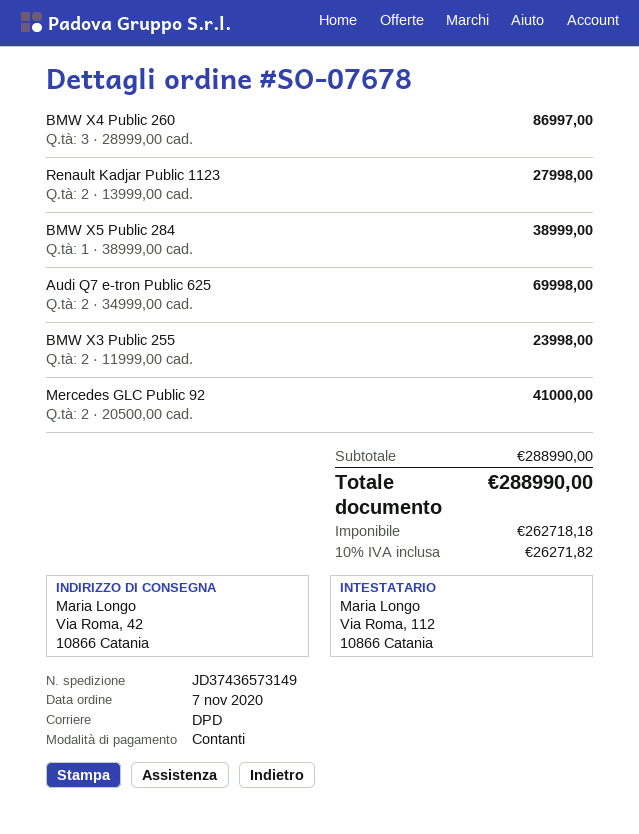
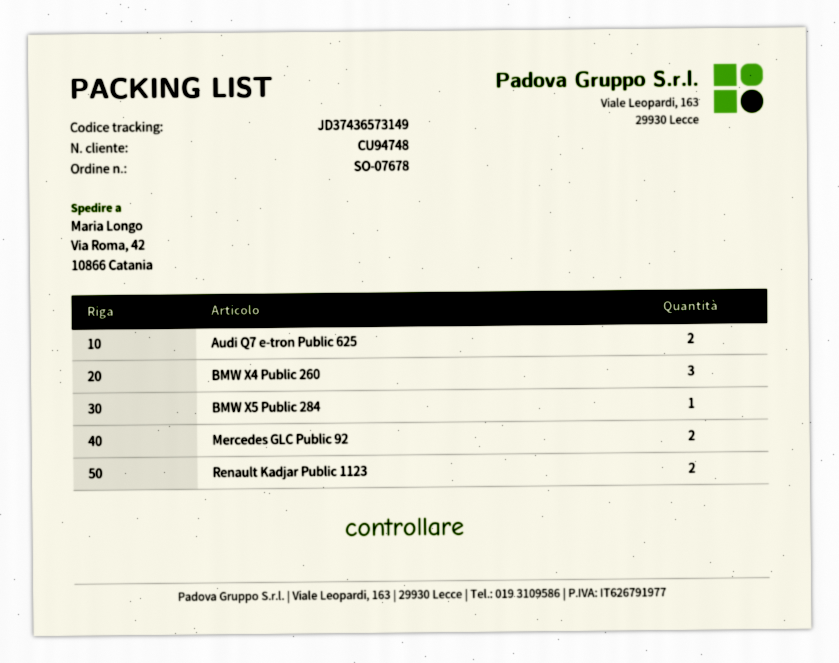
BMW X3 Public 255: 2 -> none

